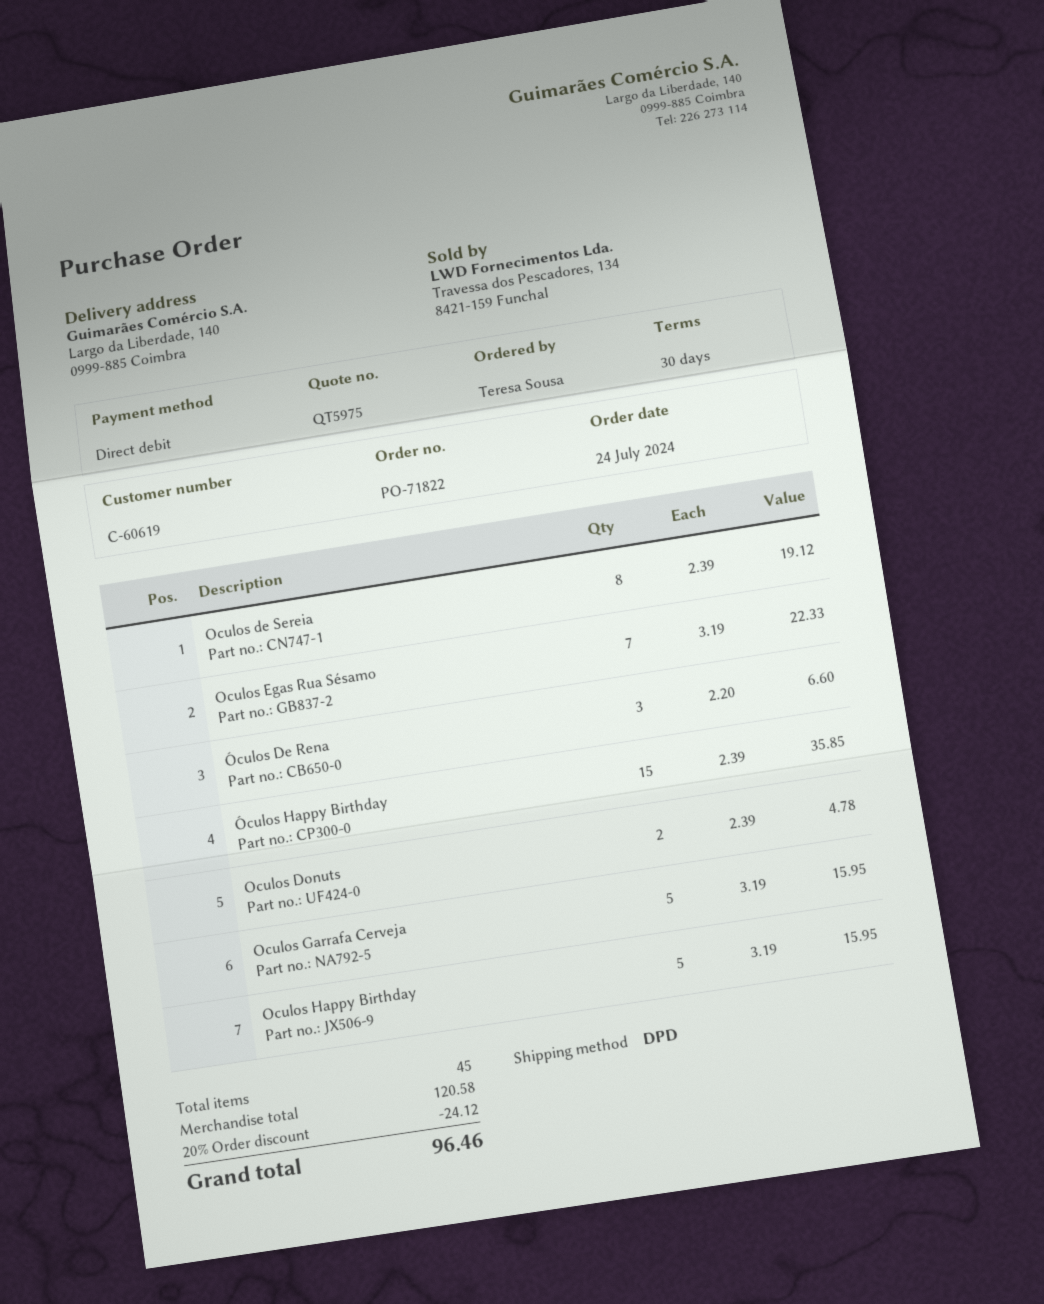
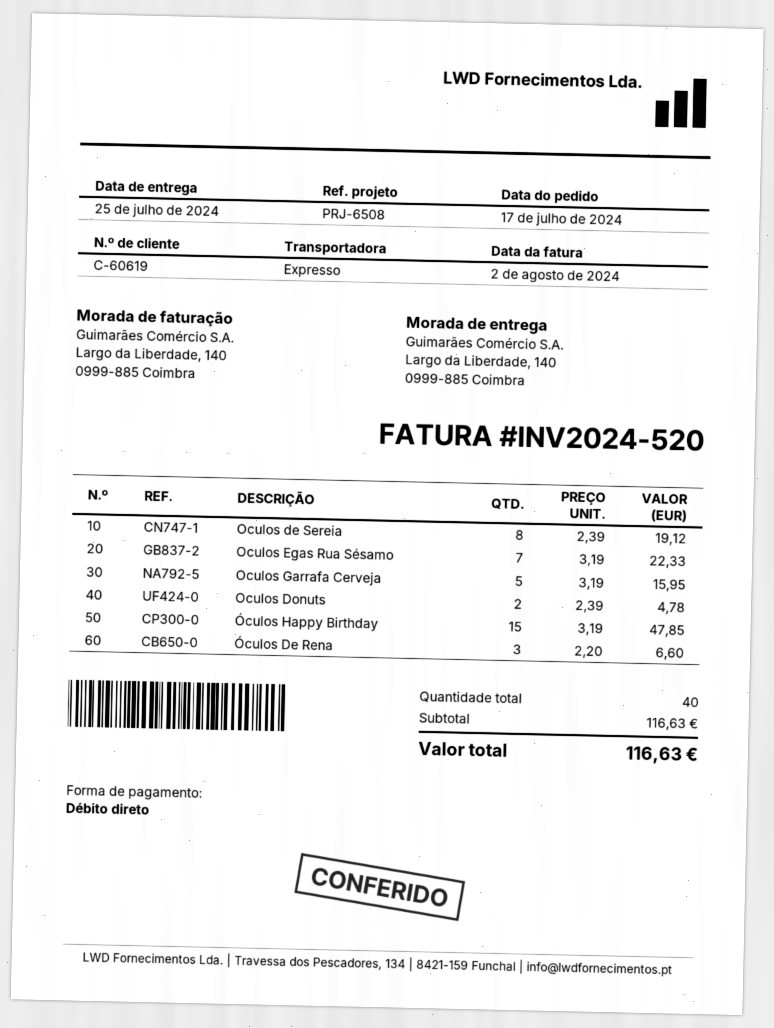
order date: 2024-07-24 -> 2024-07-17
shipping method: DPD -> express
Óculos Happy Birthday: 15 x 2.39 = 35.85 -> 15 x 3.19 = 47.85
Oculos Happy Birthday: 5 x 3.19 = 15.95 -> none
total quantity: 45 -> 40
subtotal: 120.58 -> 116.63
discount: 20% = 24.12 -> none
total: 96.46 -> 116.63

